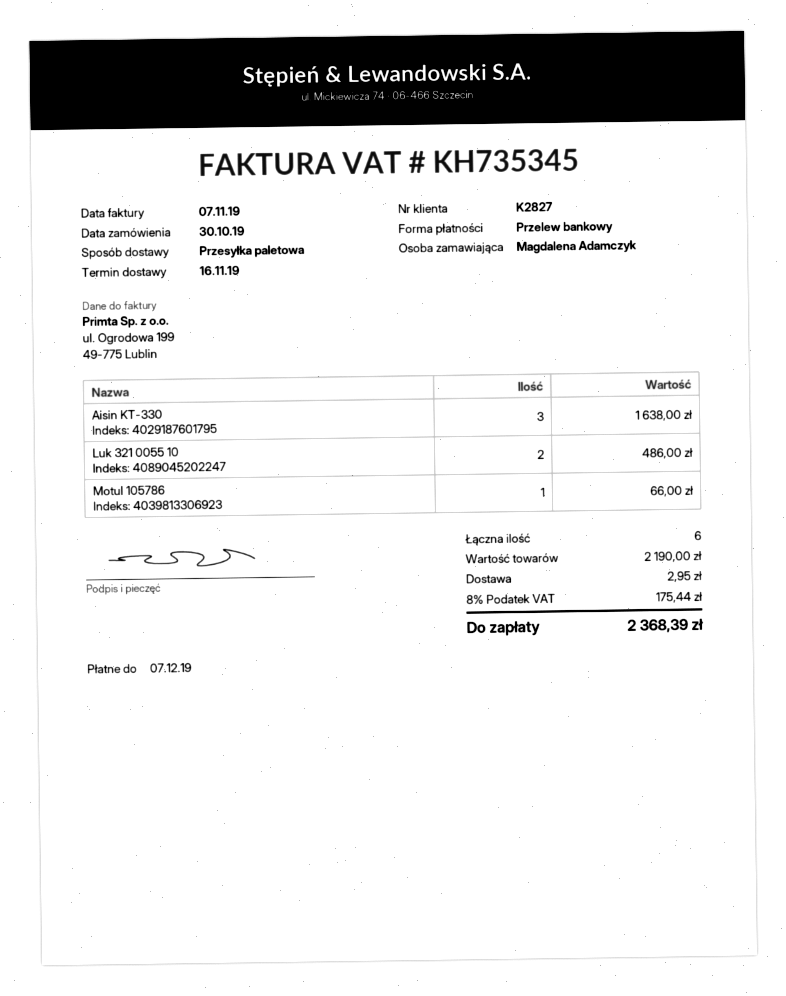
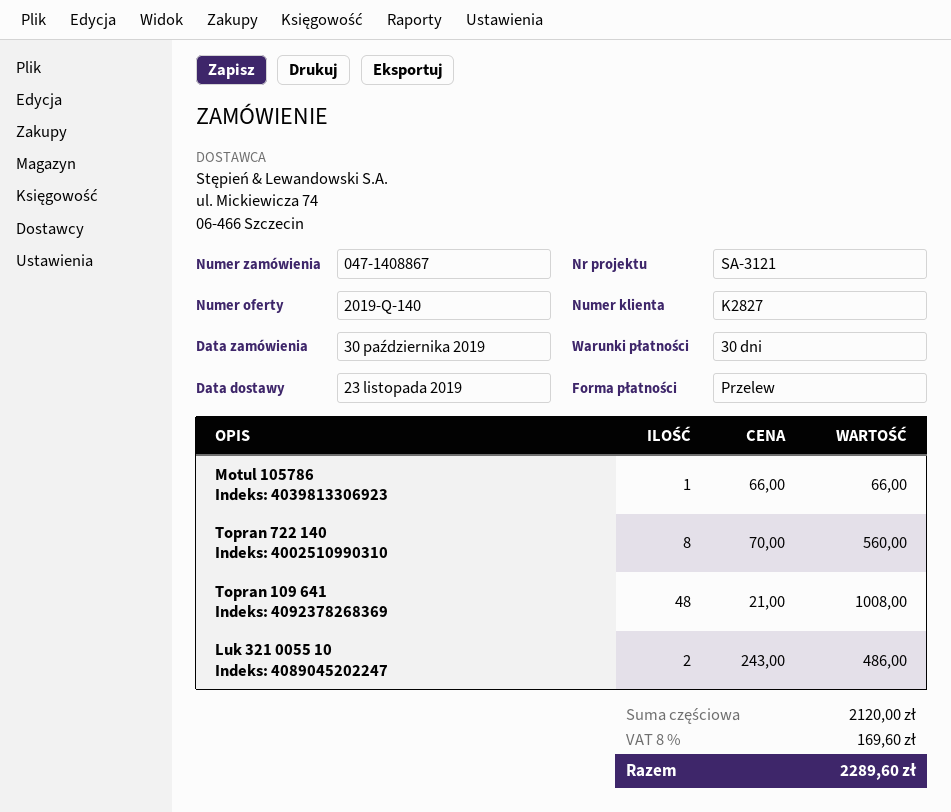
delivery date: 2019-11-16 -> 2019-11-23
Aisin KT-330: 3 for 1638.00 -> none
Topran 722 140: none -> 8 for 560.00
Topran 109 641: none -> 48 for 1008.00
subtotal: 2190.00 -> 2120.00
shipping: 2.95 -> none
tax: 8% = 175.44 -> 8% = 169.60
total: 2368.39 -> 2289.60

